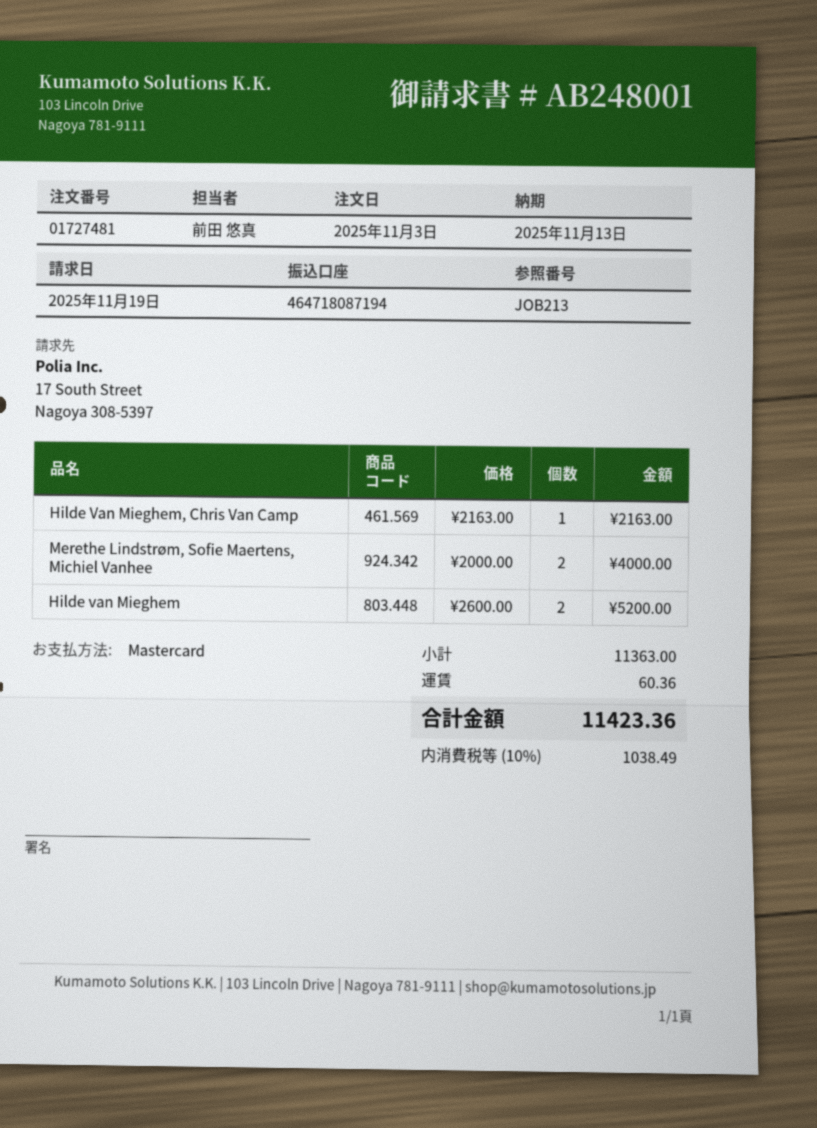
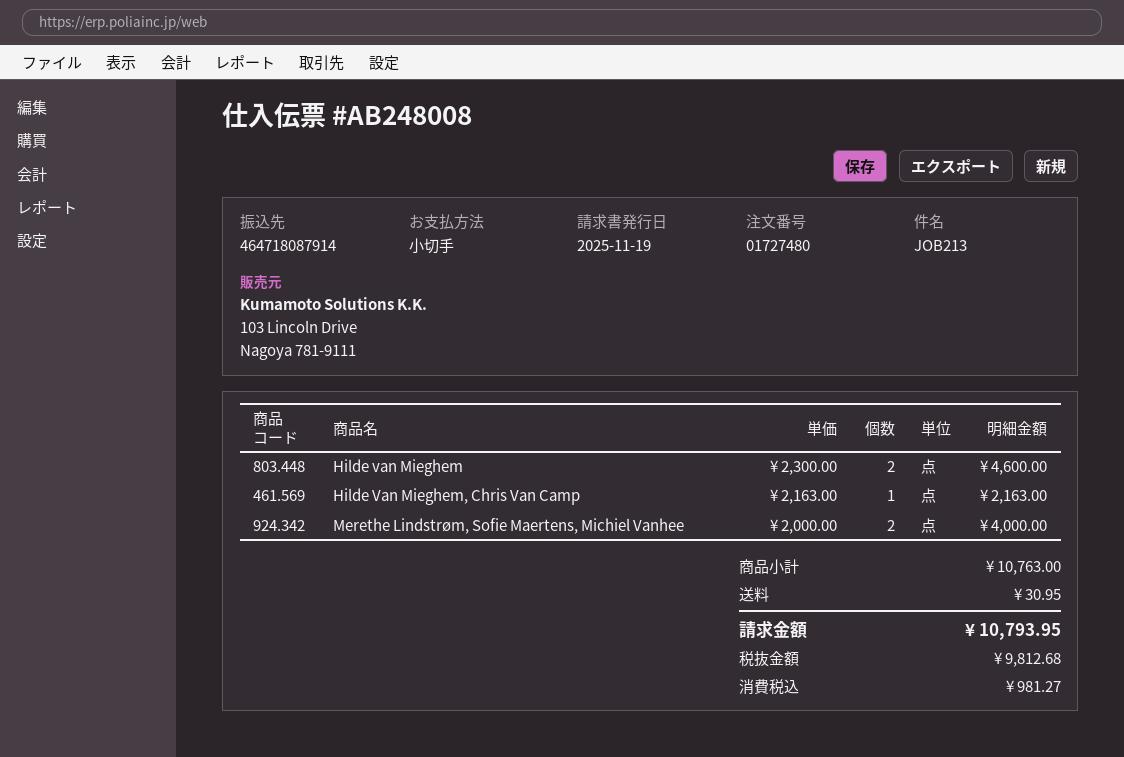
order number: 01727481 -> 01727480
invoice number: AB248001 -> AB248008
payment method: Mastercard -> cheque
bank account: 464718087194 -> 464718087914
Hilde van Mieghem: 2 x 2600.00 = 5200.00 -> 2 x 2300.00 = 4600.00
subtotal: 11363.00 -> 10763.00
shipping: 60.36 -> 30.95
tax: 1038.49 -> 981.27
total: 11423.36 -> 10793.95

